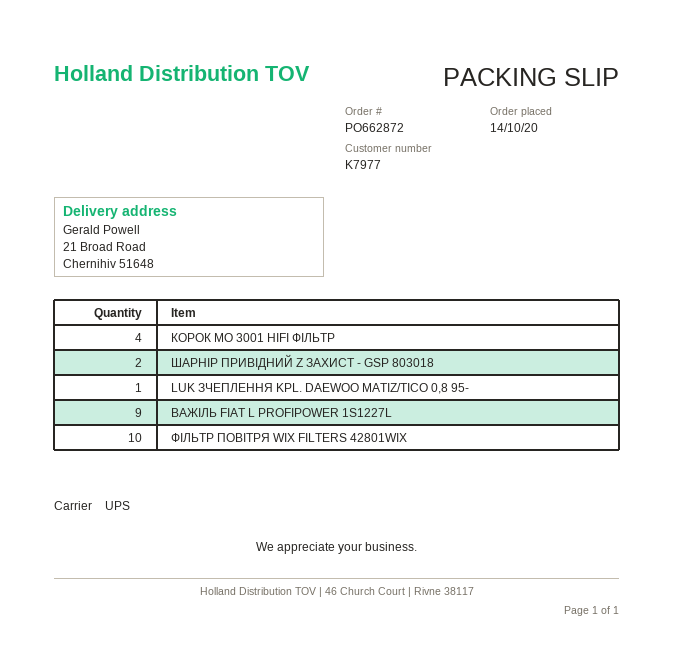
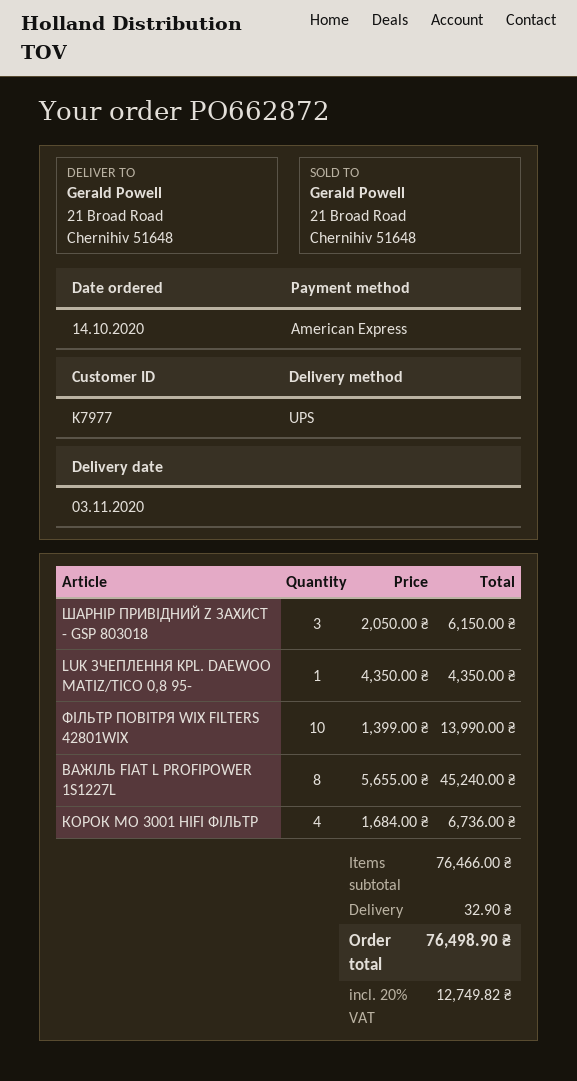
ШАРНІР ПРИВІДНИЙ Z ЗАХИСТ - GSP 803018: 2 -> 3
ВАЖІЛЬ FIAT L PROFIPOWER 1S1227L: 9 -> 8

